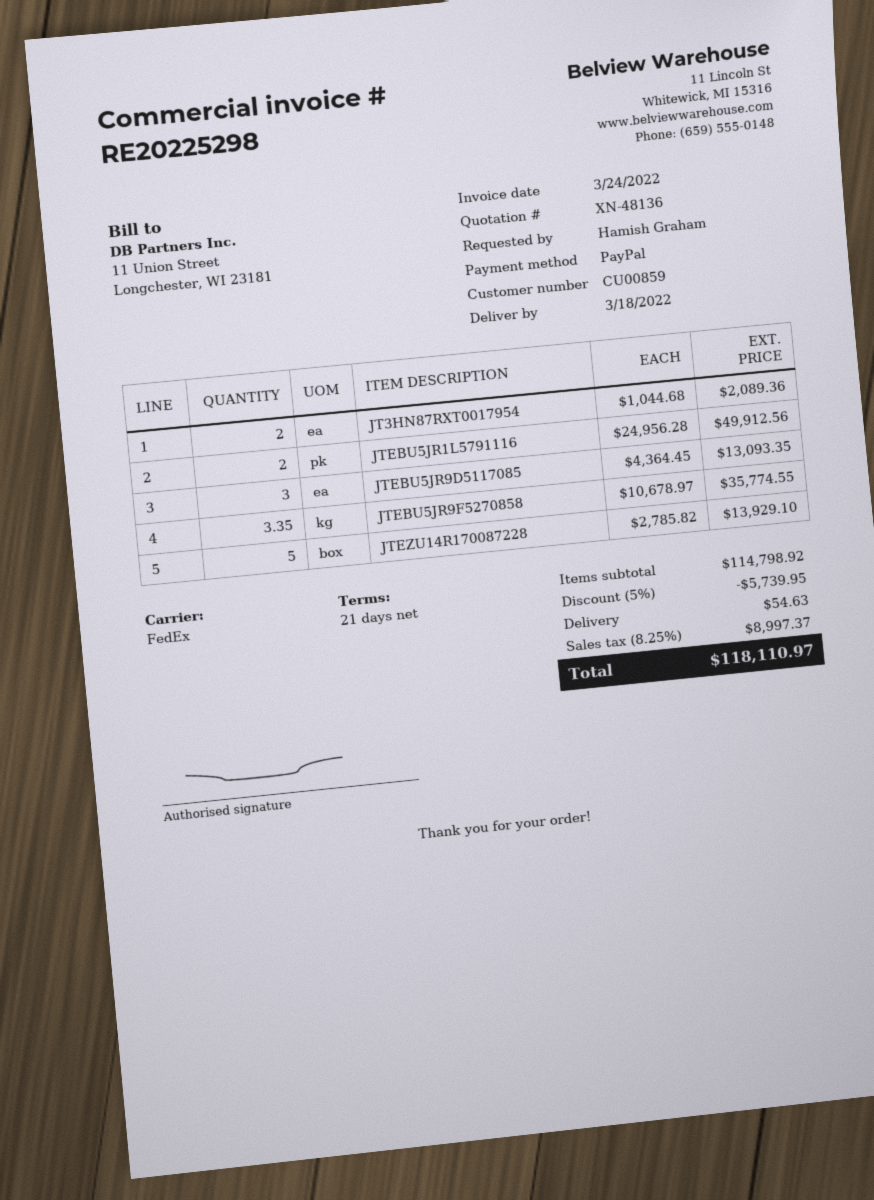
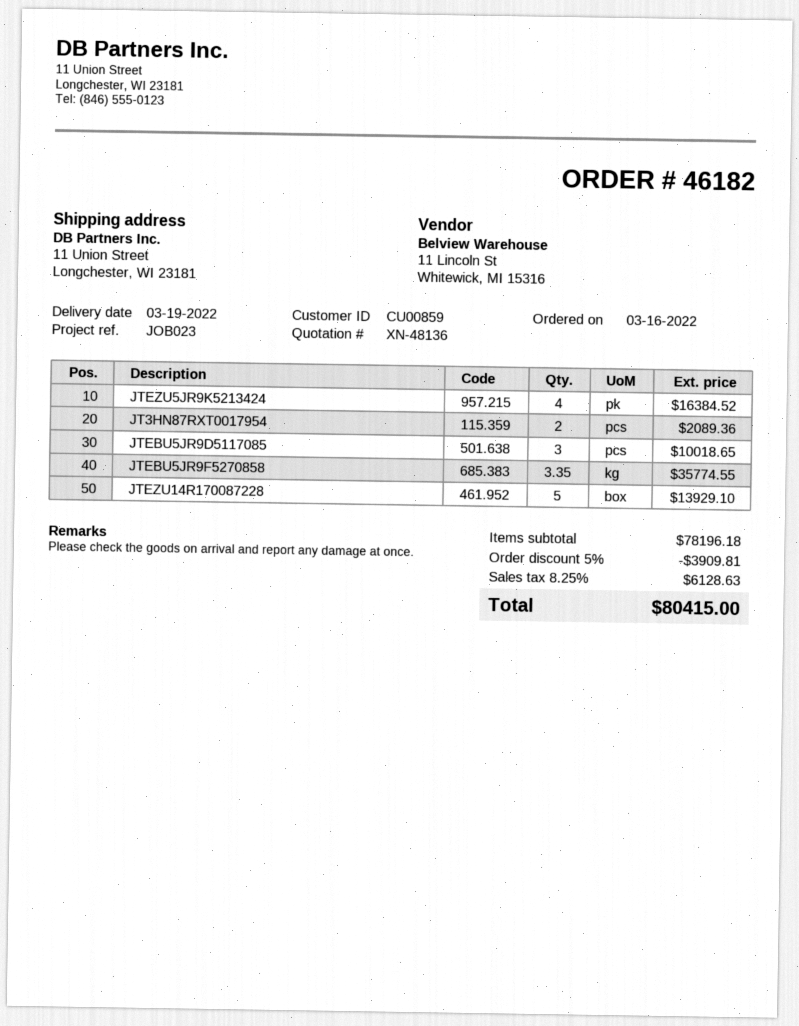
delivery date: 2022-03-18 -> 2022-03-19
JTEBU5JR1L5791116: 2 for 49912.56 -> none
JTEBU5JR9D5117085: 3 for 13093.35 -> 3 for 10018.65
JTEZU5JR9K5213424: none -> 4 for 16384.52
subtotal: 114798.92 -> 78196.18
discount: 5% = 5739.95 -> 5% = 3909.81
shipping: 54.63 -> none
tax: 8.25% = 8997.37 -> 8.25% = 6128.63
total: 118110.97 -> 80415.00

